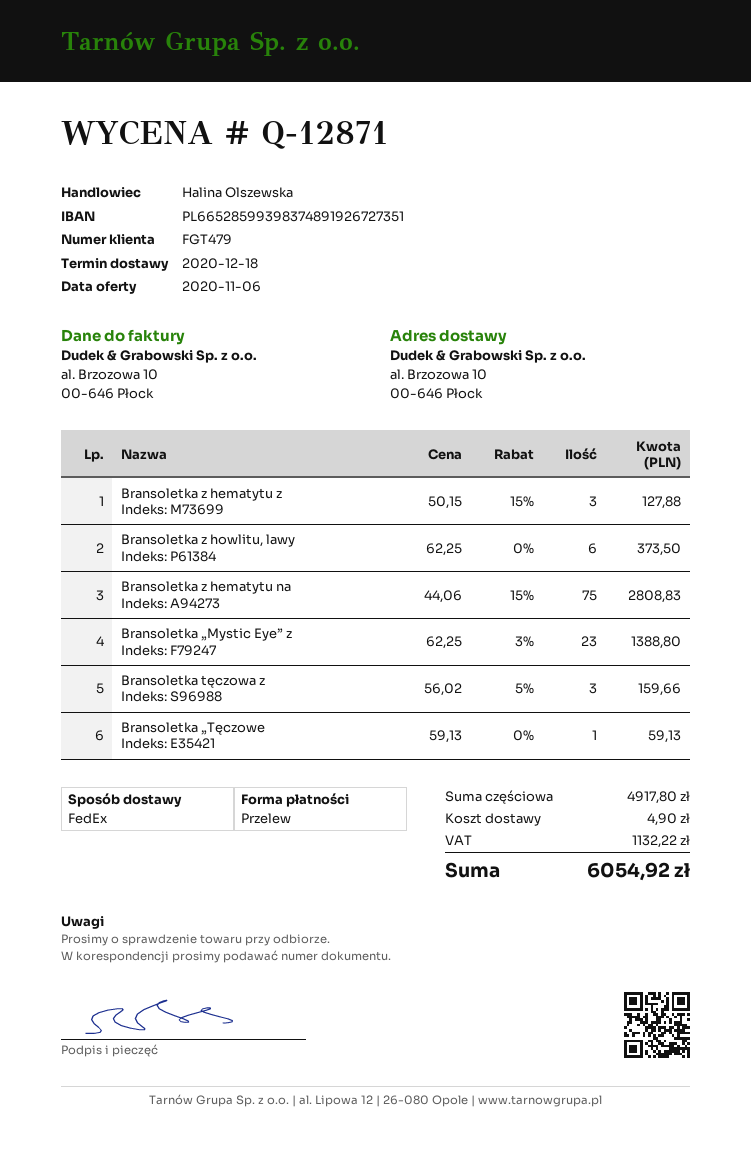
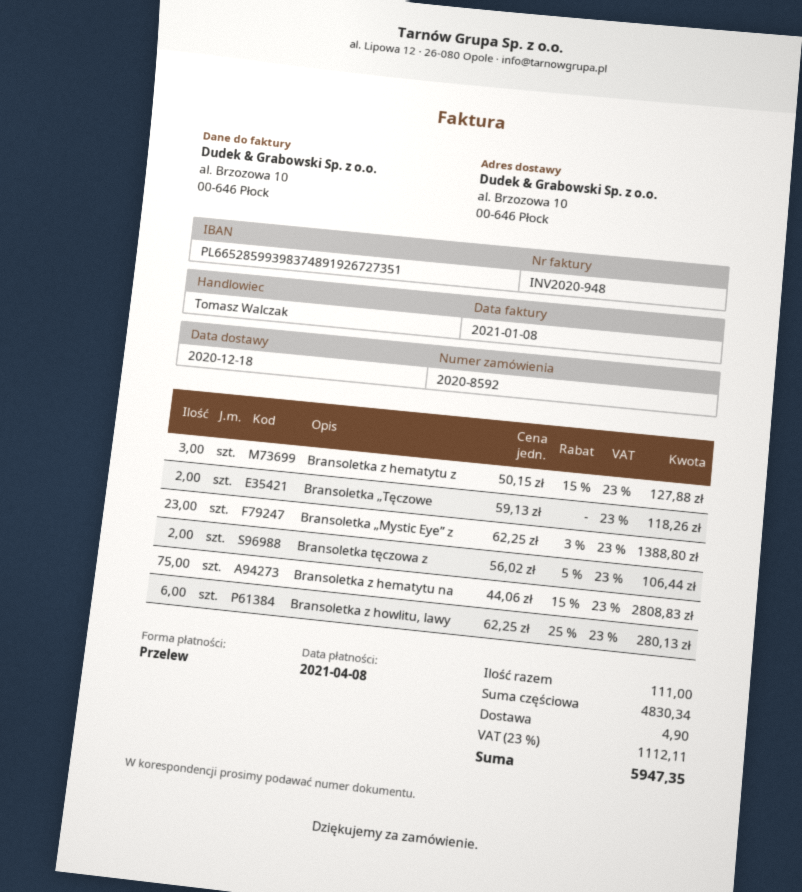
sales rep: Halina Olszewska -> Tomasz Walczak
Bransoletka z howlitu, lawy: 6 x 62.25 = 373.50 -> 6 x 62.25 - 25% = 280.13
Bransoletka tęczowa z: 3 x 56.02 - 5% = 159.66 -> 2 x 56.02 - 5% = 106.44
Bransoletka „Tęczowe: 1 x 59.13 = 59.13 -> 2 x 59.13 = 118.26
subtotal: 4917.80 -> 4830.34
tax: 1132.22 -> 1112.11
total: 6054.92 -> 5947.35

